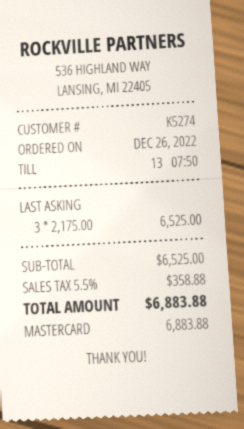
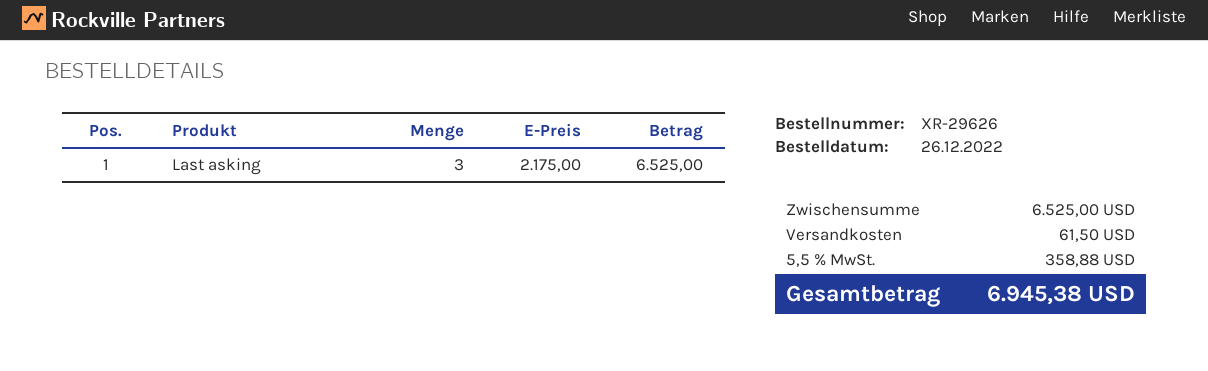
shipping: none -> 61.50
total: 6883.88 -> 6945.38

